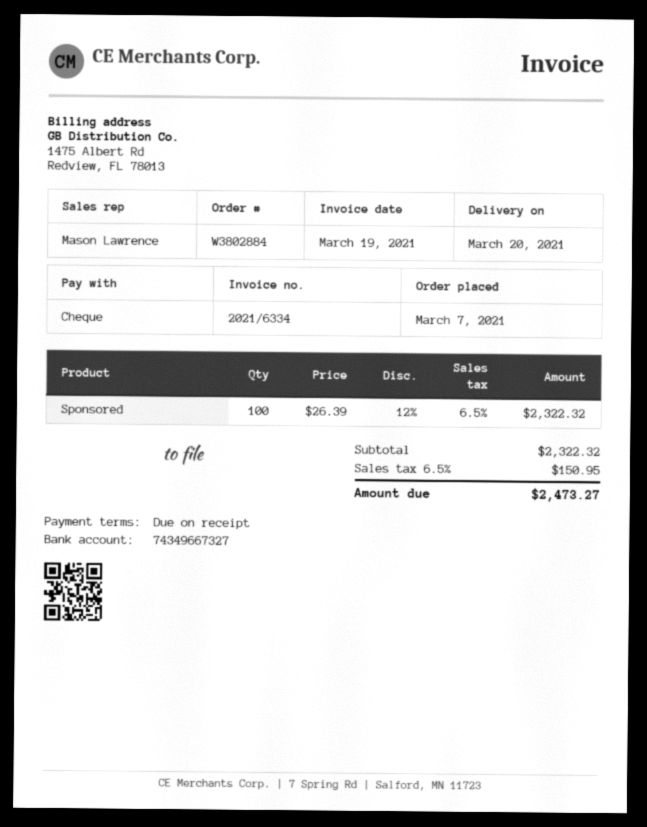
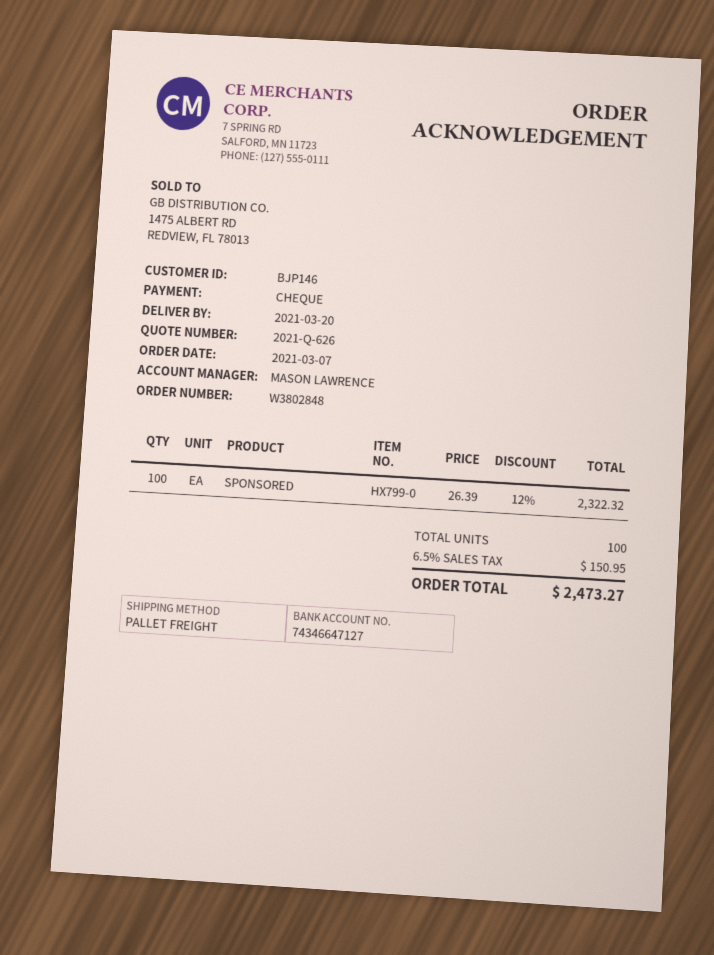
order number: W3802884 -> W3802848
bank account: 74349667327 -> 74346647127

